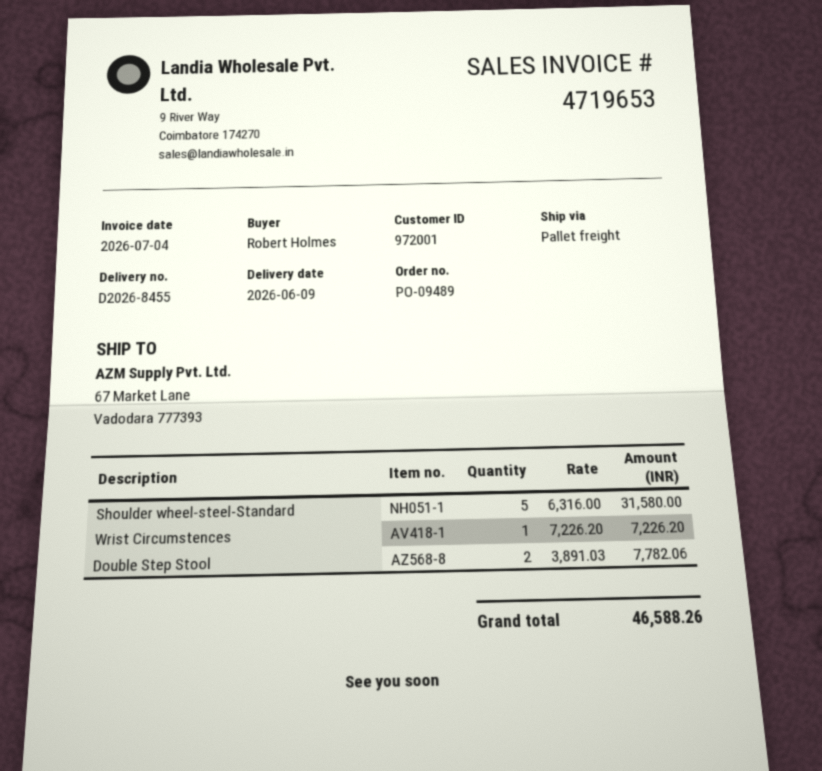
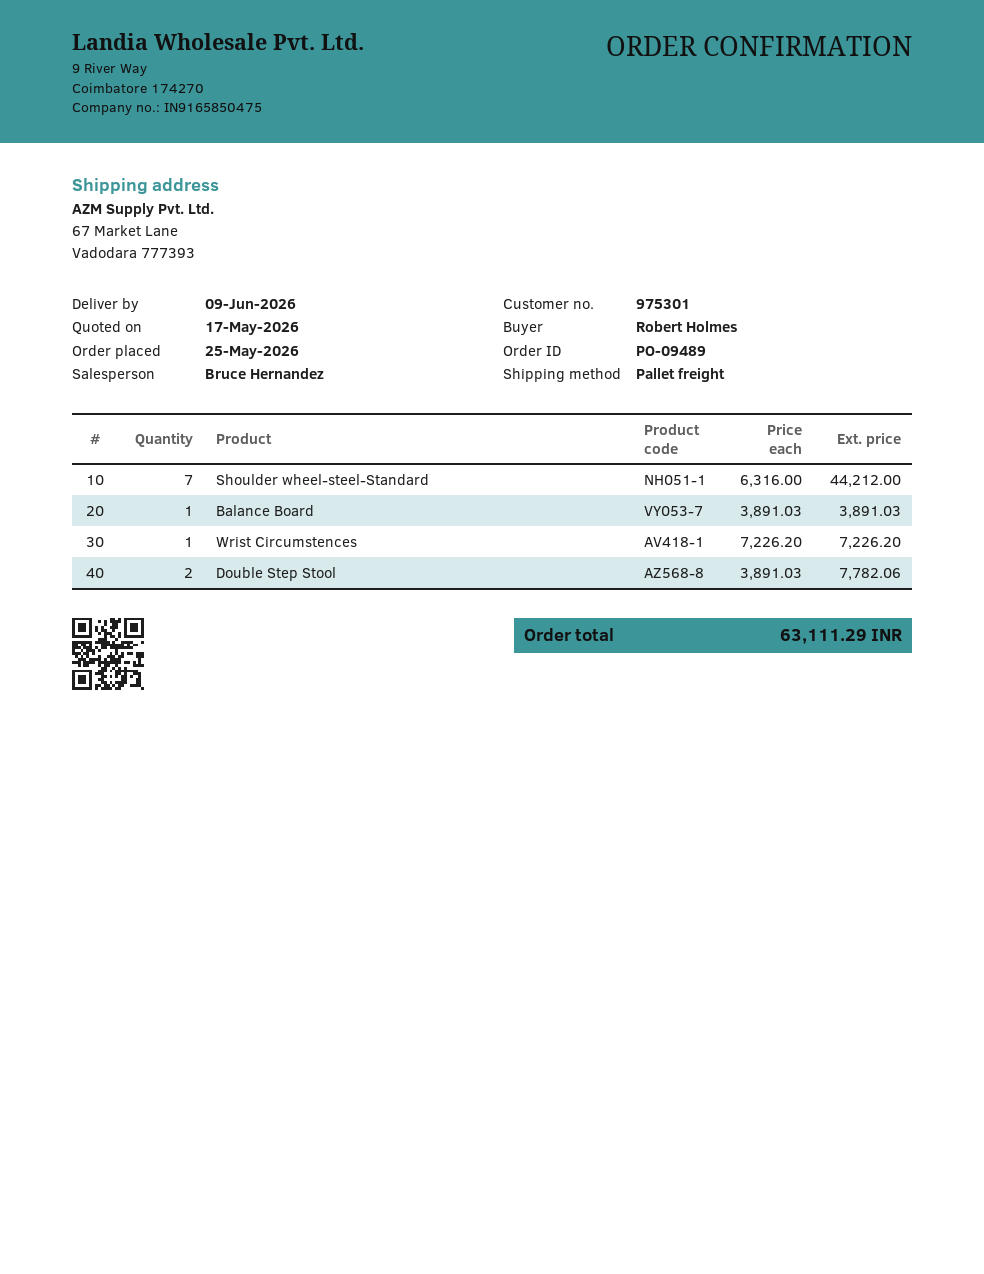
customer number: 972001 -> 975301
Shoulder wheel-steel-Standard: 5 x 6316.00 = 31580.00 -> 7 x 6316.00 = 44212.00
Balance Board: none -> 1 x 3891.03 = 3891.03
total: 46588.26 -> 63111.29

